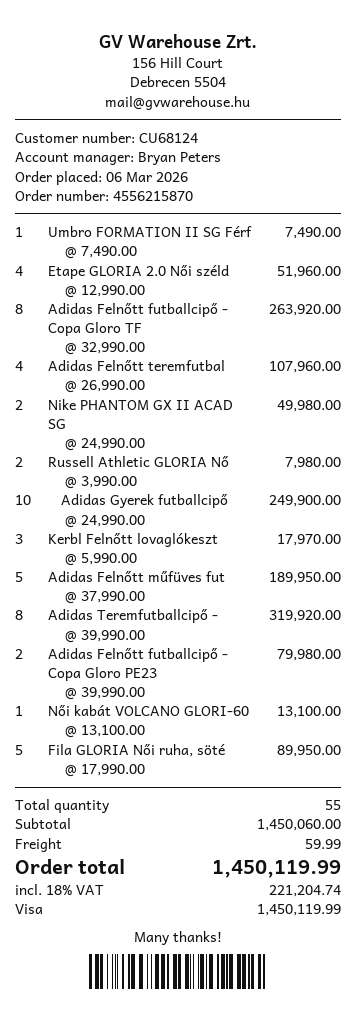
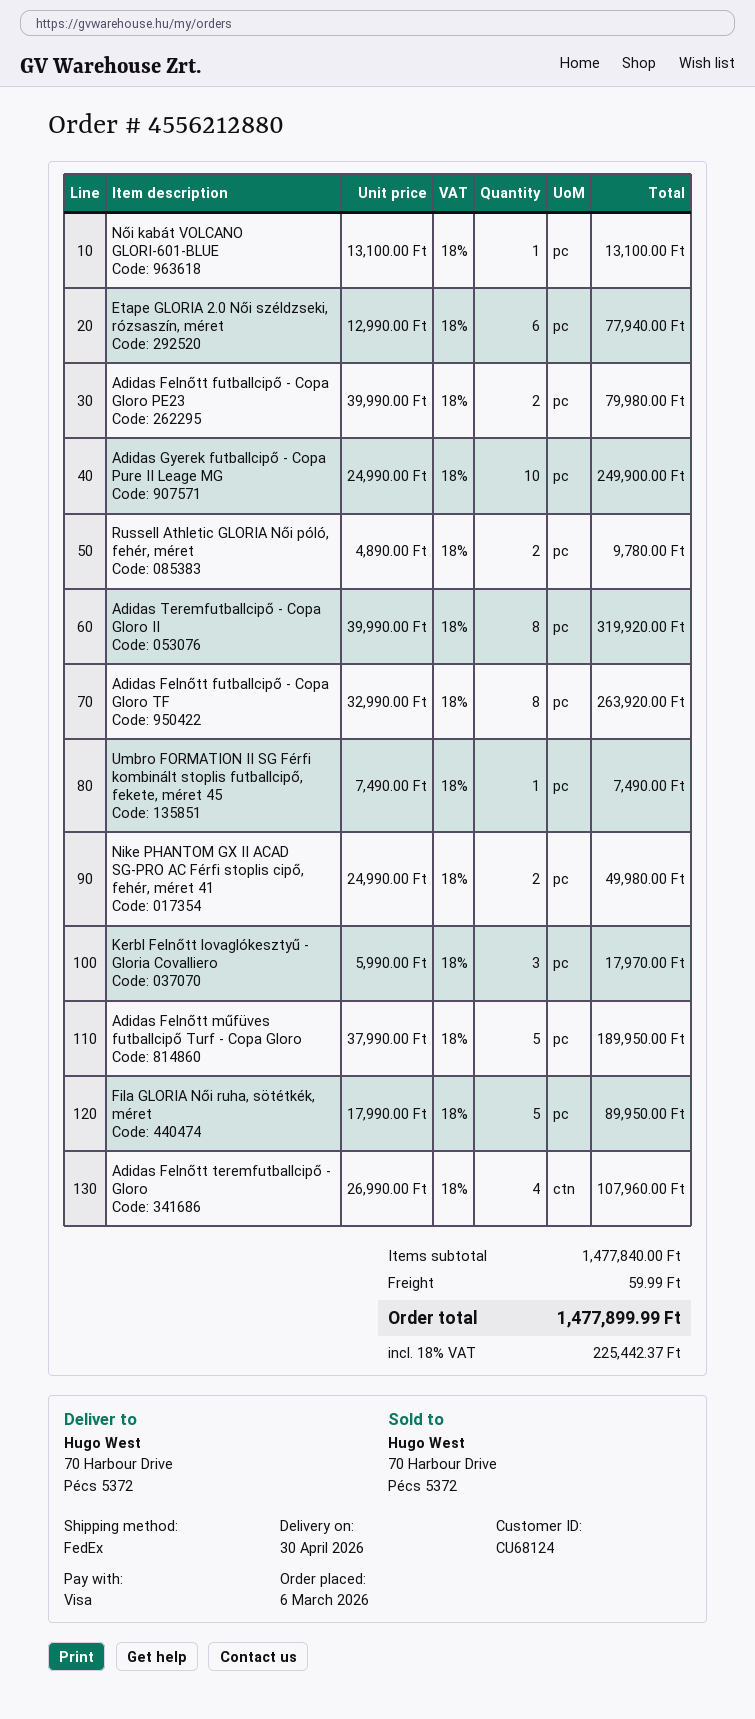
order number: 4556215870 -> 4556212880
Etape GLORIA 2.0 Női széld: 4 x 12990.00 = 51960.00 -> 6 x 12990.00 = 77940.00
Russell Athletic GLORIA Nő: 2 x 3990.00 = 7980.00 -> 2 x 4890.00 = 9780.00
subtotal: 1450060.00 -> 1477840.00
tax: 18% = 221204.74 -> 18% = 225442.37
total: 1450119.99 -> 1477899.99

